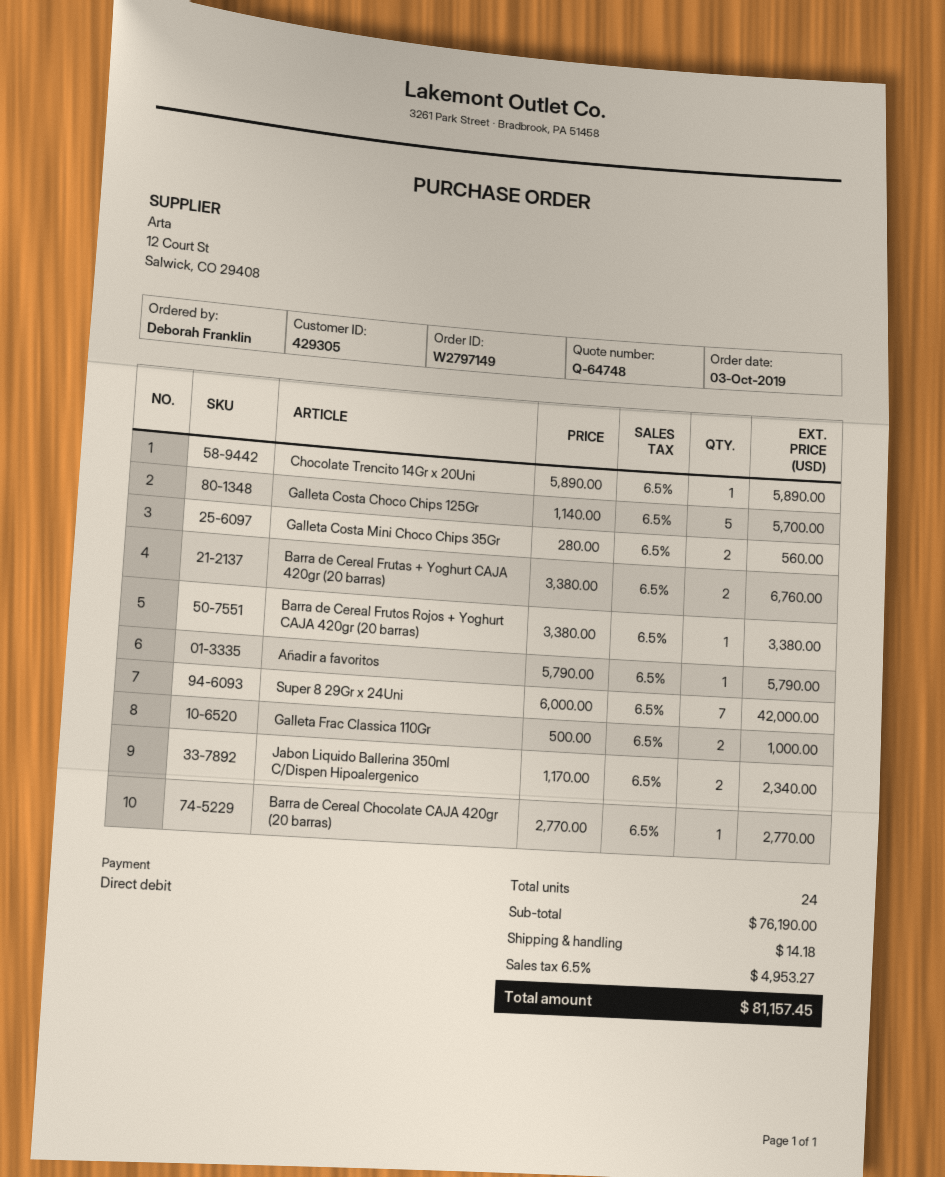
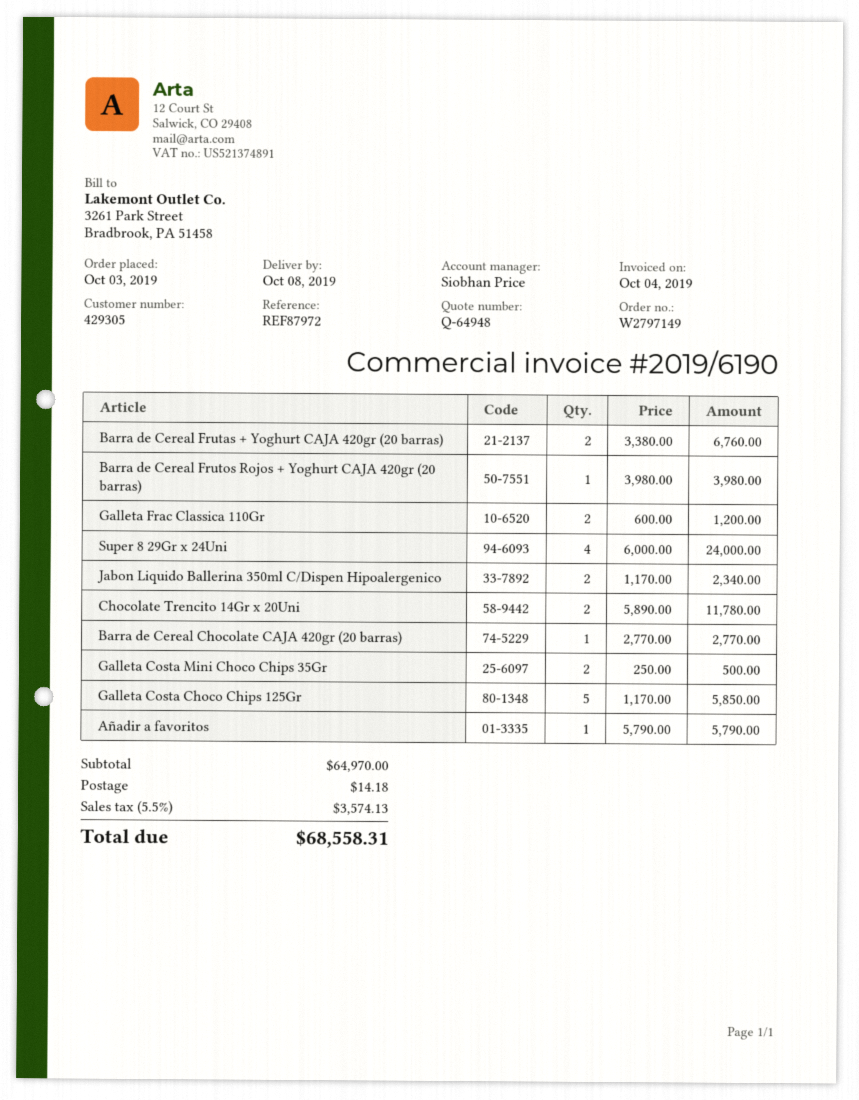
quote number: Q-64748 -> Q-64948
Chocolate Trencito 14Gr x 20Uni: 1 x 5890.00 = 5890.00 -> 2 x 5890.00 = 11780.00
Galleta Costa Choco Chips 125Gr: 5 x 1140.00 = 5700.00 -> 5 x 1170.00 = 5850.00
Galleta Costa Mini Choco Chips 35Gr: 2 x 280.00 = 560.00 -> 2 x 250.00 = 500.00
Barra de Cereal Frutos Rojos + Yoghurt CAJA 420gr (20 barras): 1 x 3380.00 = 3380.00 -> 1 x 3980.00 = 3980.00
Super 8 29Gr x 24Uni: 7 x 6000.00 = 42000.00 -> 4 x 6000.00 = 24000.00
Galleta Frac Classica 110Gr: 2 x 500.00 = 1000.00 -> 2 x 600.00 = 1200.00
subtotal: 76190.00 -> 64970.00
tax: 6.5% = 4953.27 -> 5.5% = 3574.13
total: 81157.45 -> 68558.31

